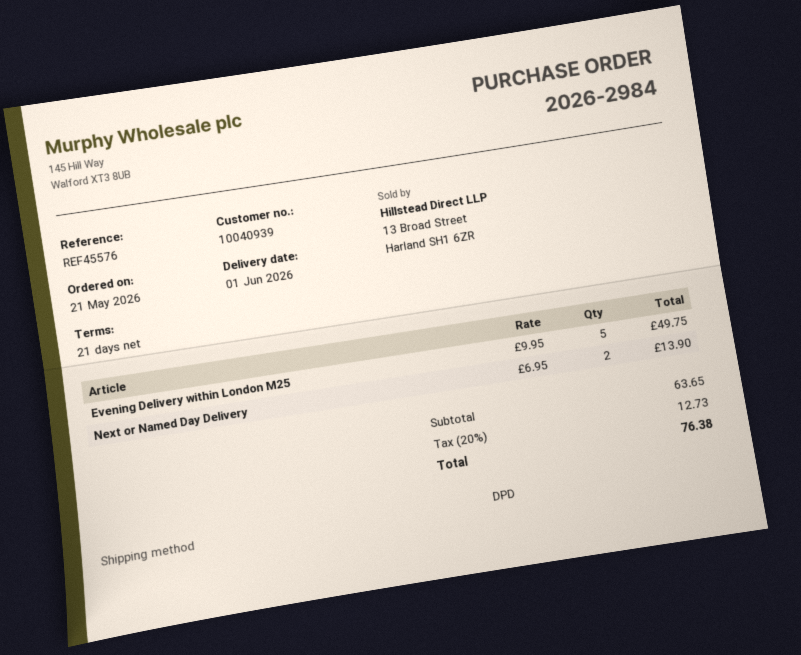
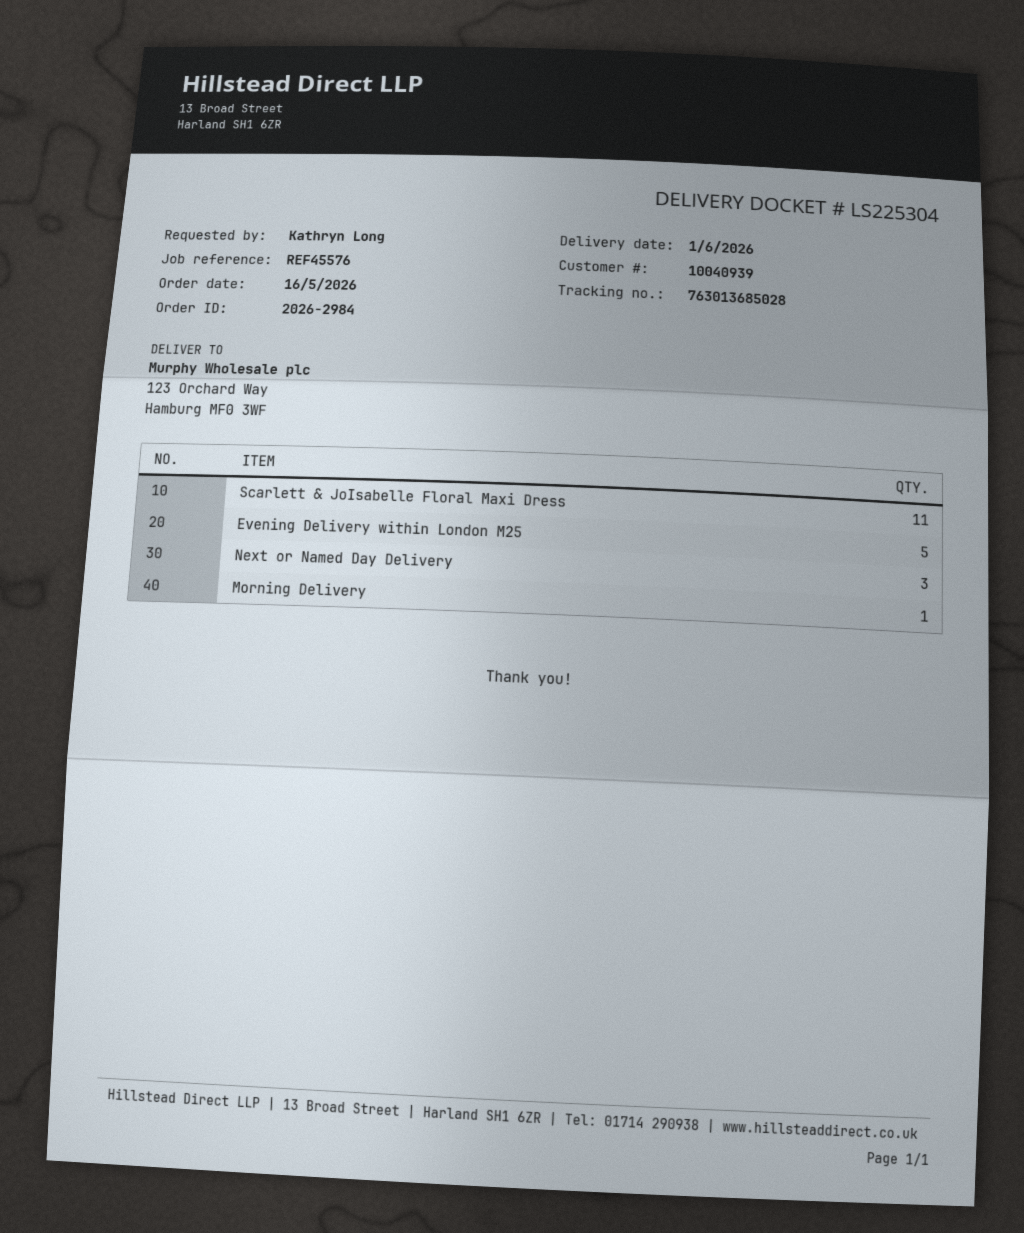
order date: 2026-05-21 -> 2026-05-16
Next or Named Day Delivery: 2 -> 3
Scarlett & JoIsabelle Floral Maxi Dress: none -> 11
Morning Delivery: none -> 1

